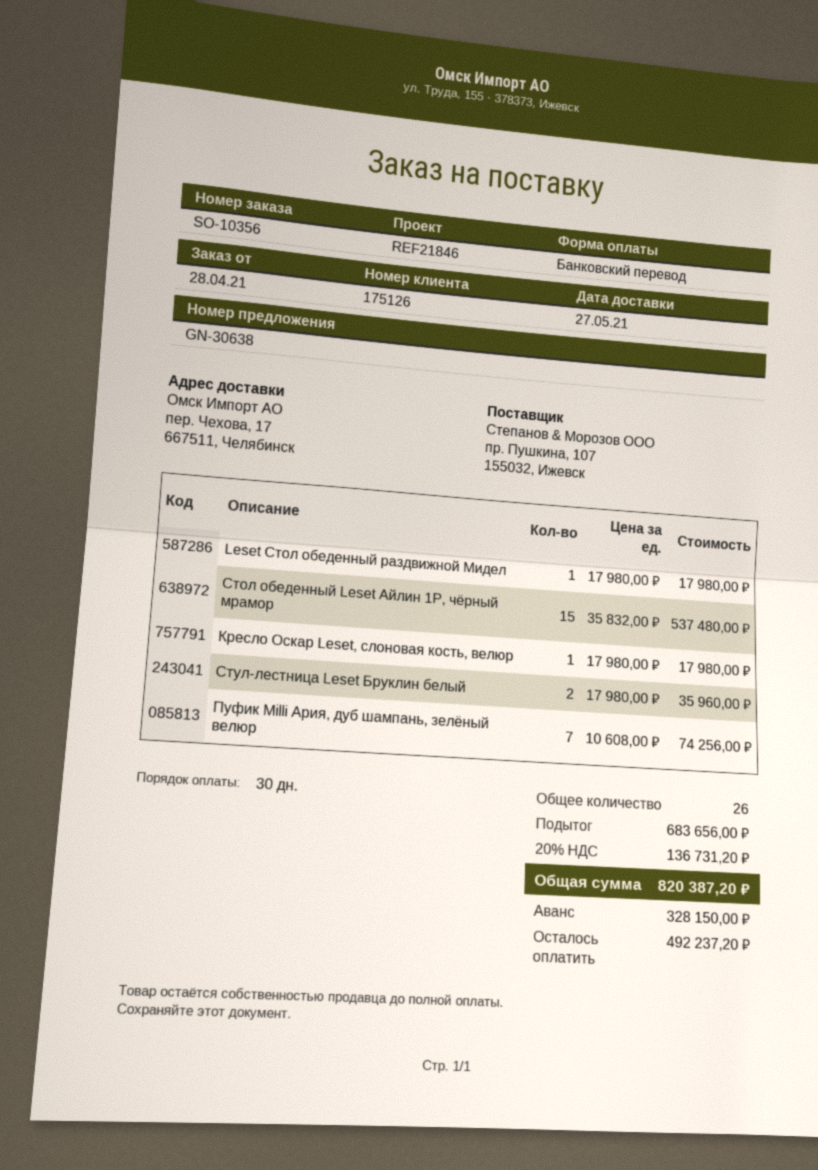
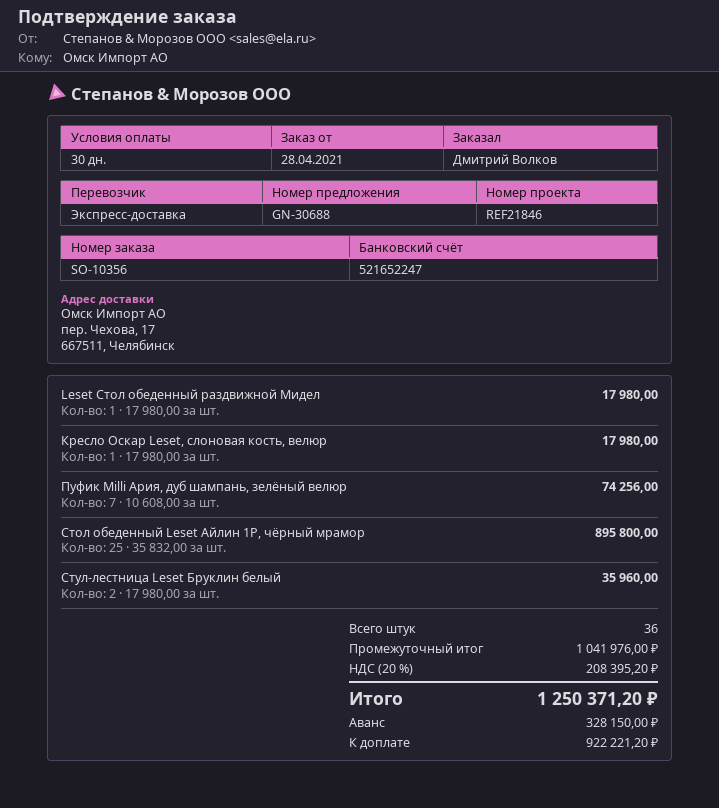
quote number: GN-30638 -> GN-30688
Стол обеденный Leset Айлин 1Р, чёрный мрамор: 15 x 35832.00 = 537480.00 -> 25 x 35832.00 = 895800.00
total quantity: 26 -> 36
subtotal: 683656.00 -> 1041976.00
tax: 20% = 136731.20 -> 20% = 208395.20
total: 820387.20 -> 1250371.20
balance: 492237.20 -> 922221.20

